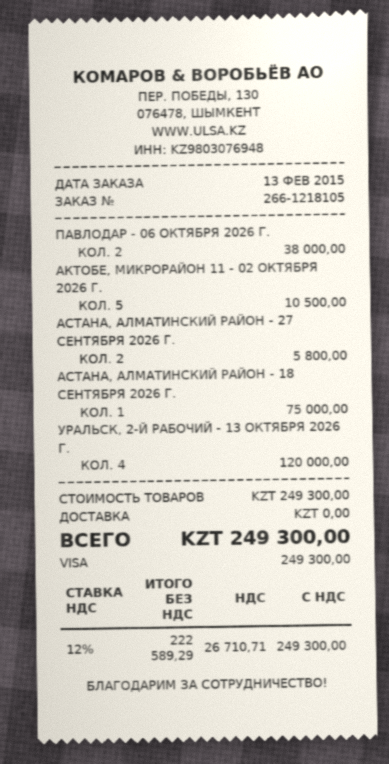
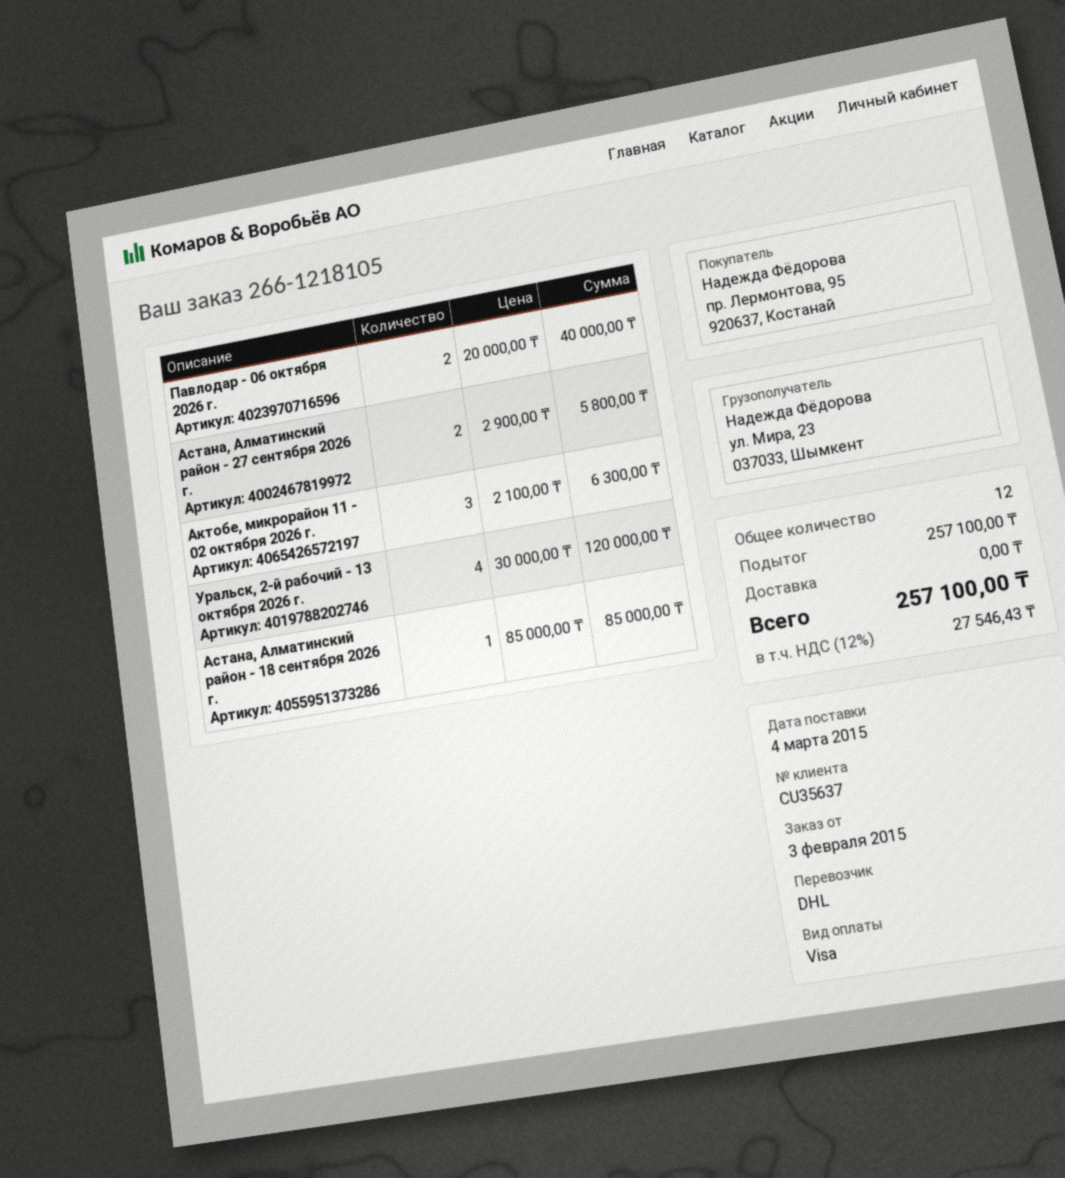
order date: 2015-02-13 -> 2015-02-03
ПАВЛОДАР - 06 ОКТЯБРЯ 2026 Г.: 2 for 38000.00 -> 2 for 40000.00
АКТОБЕ, МИКРОРАЙОН 11 - 02 ОКТЯБРЯ 2026 Г.: 5 for 10500.00 -> 3 for 6300.00
АСТАНА, АЛМАТИНСКИЙ РАЙОН - 18 СЕНТЯБРЯ 2026 Г.: 1 for 75000.00 -> 1 for 85000.00
subtotal: 249300.00 -> 257100.00
tax: 12% = 26710.71 -> 12% = 27546.43
total: 249300.00 -> 257100.00

